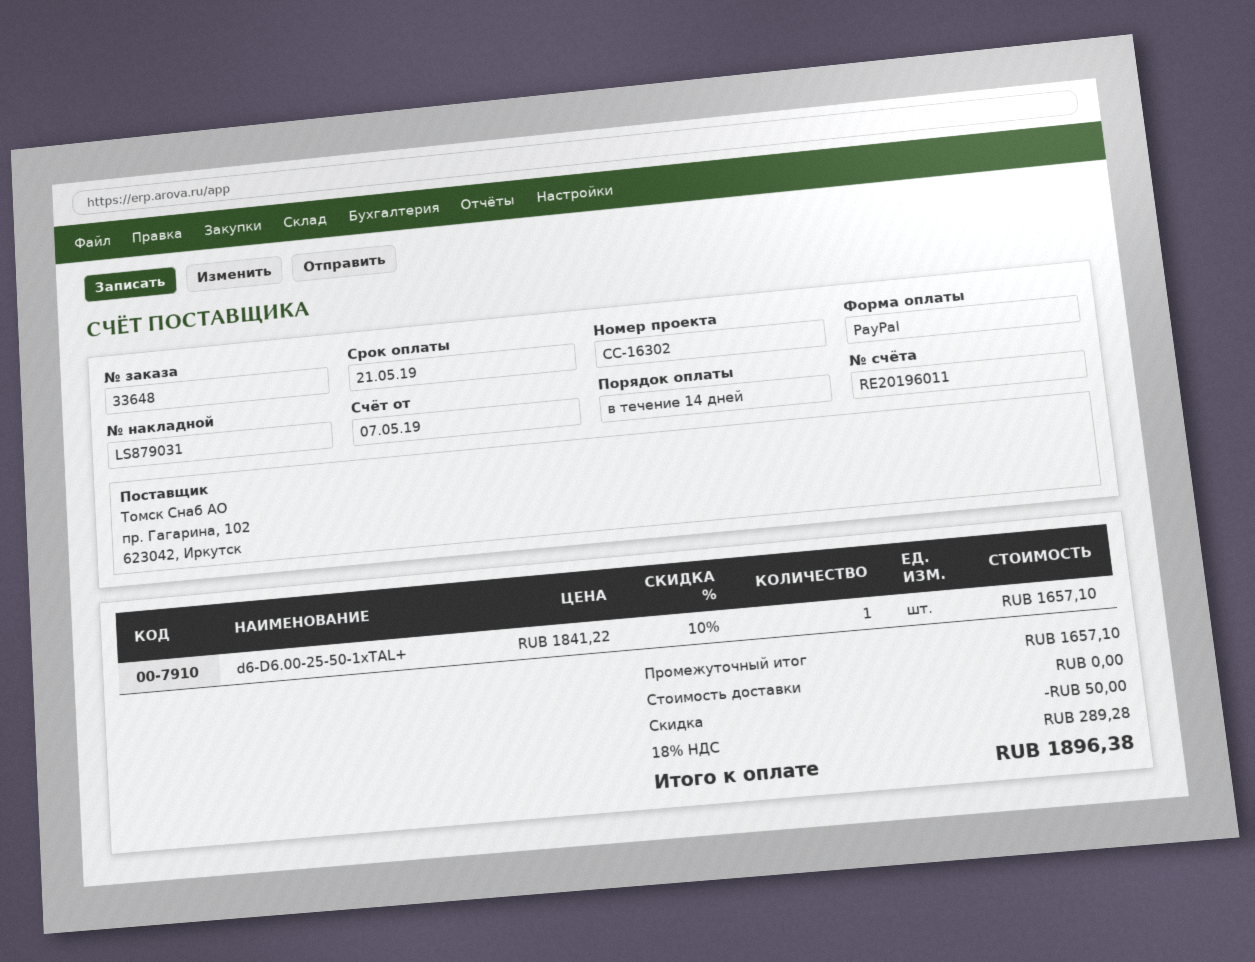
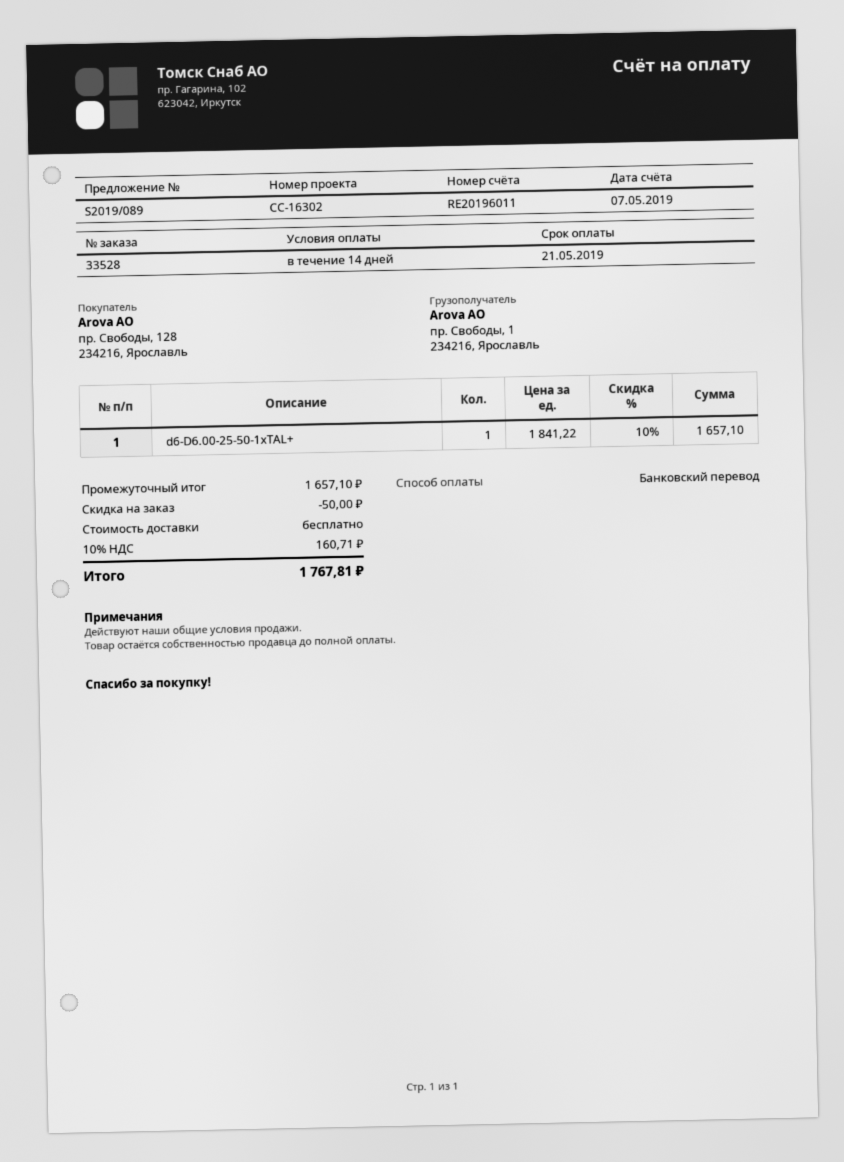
order number: 33648 -> 33528
payment method: PayPal -> bank transfer
tax: 18% = 289.28 -> 10% = 160.71
total: 1896.38 -> 1767.81

